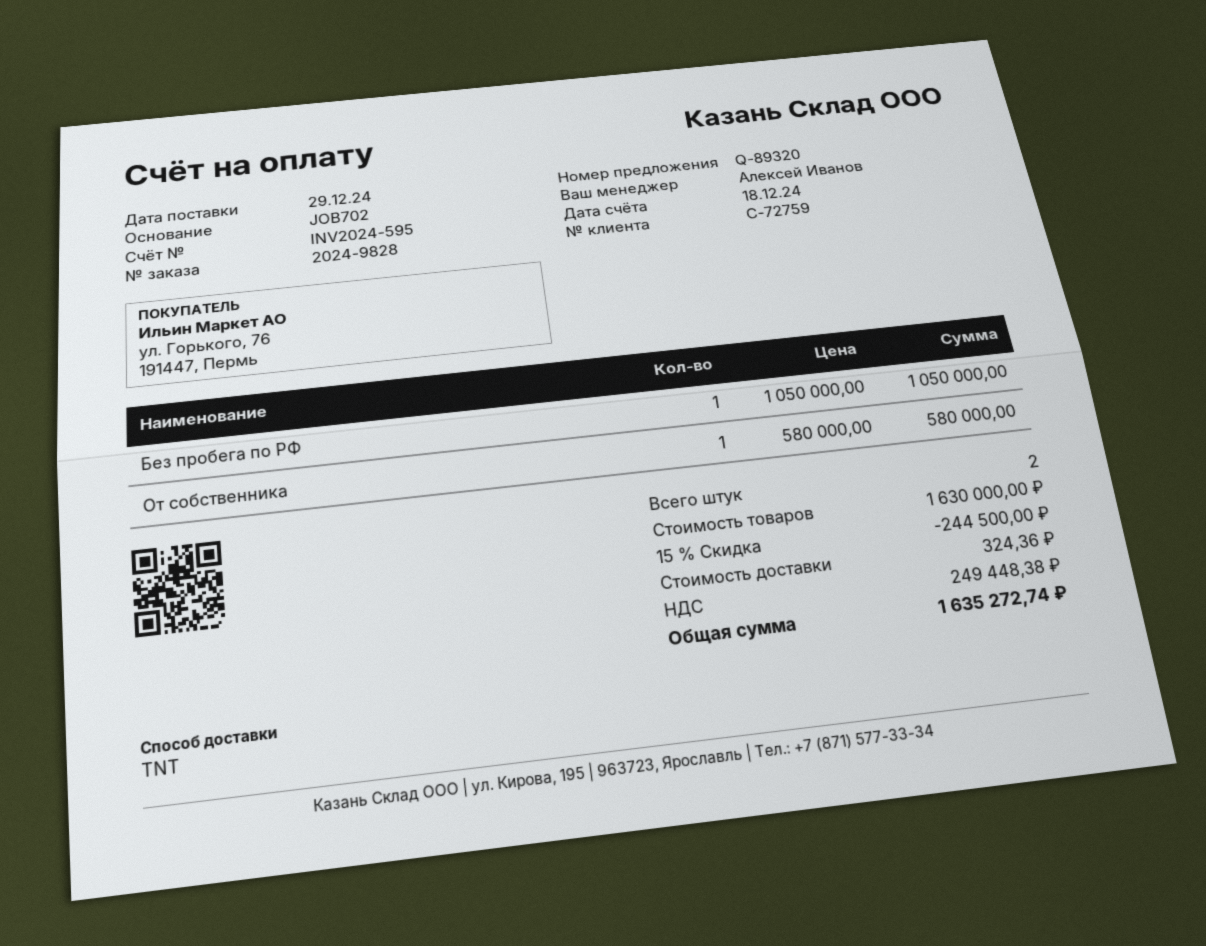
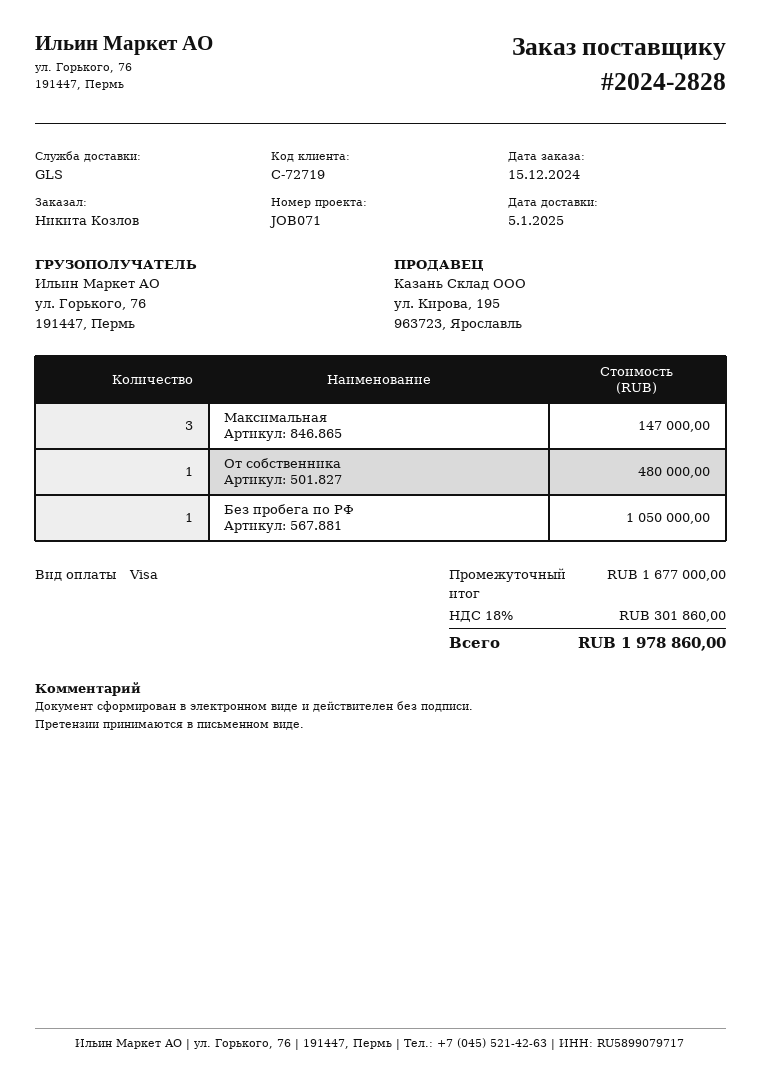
order number: 2024-9828 -> 2024-2828
delivery date: 2024-12-29 -> 2025-01-05
customer number: C-72759 -> C-72719
reference: JOB702 -> JOB071
shipping method: TNT -> GLS
От собственника: 1 for 580000.00 -> 1 for 480000.00
Максимальная: none -> 3 for 147000.00
subtotal: 1630000.00 -> 1677000.00
discount: 15% = 244500.00 -> none
shipping: 324.36 -> none
tax: 249448.38 -> 301860.00
total: 1635272.74 -> 1978860.00

